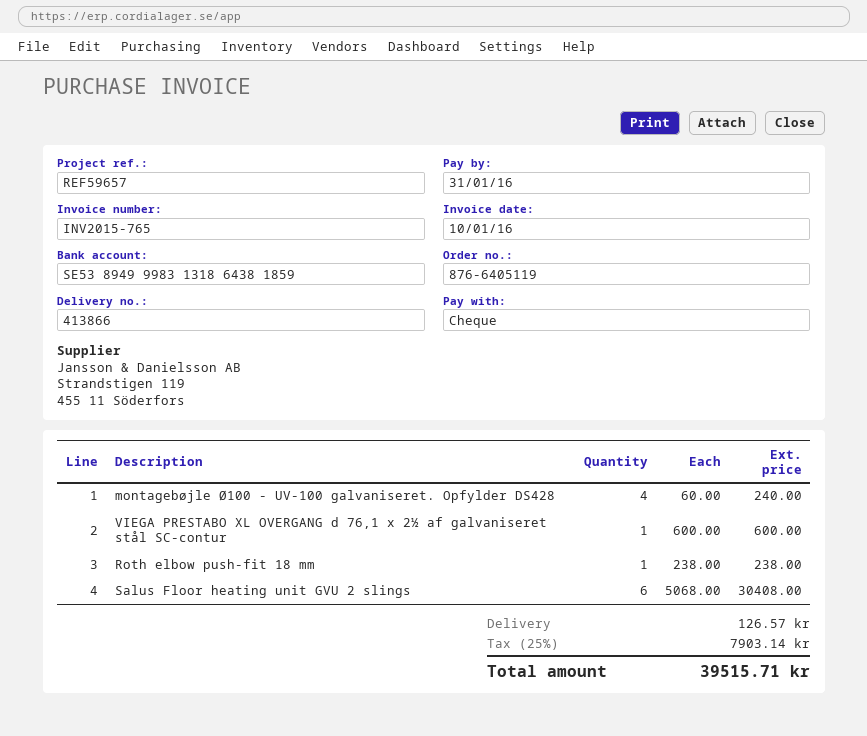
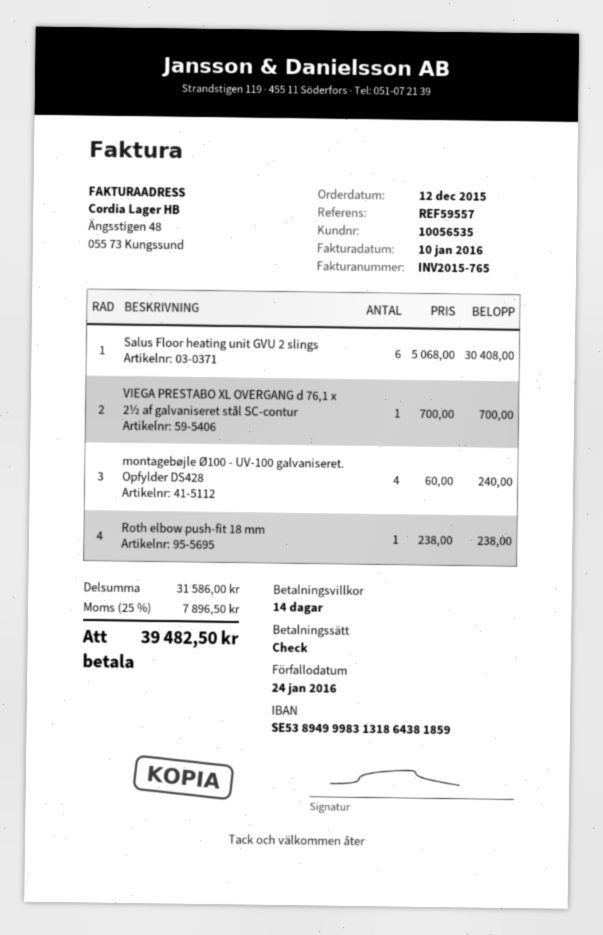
due date: 2016-01-31 -> 2016-01-24
reference: REF59657 -> REF59557
VIEGA PRESTABO XL OVERGANG d 76,1 x 2½ af galvaniseret stål SC-contur: 1 x 600.00 = 600.00 -> 1 x 700.00 = 700.00
shipping: 126.57 -> none
tax: 25% = 7903.14 -> 25% = 7896.50
total: 39515.71 -> 39482.50

